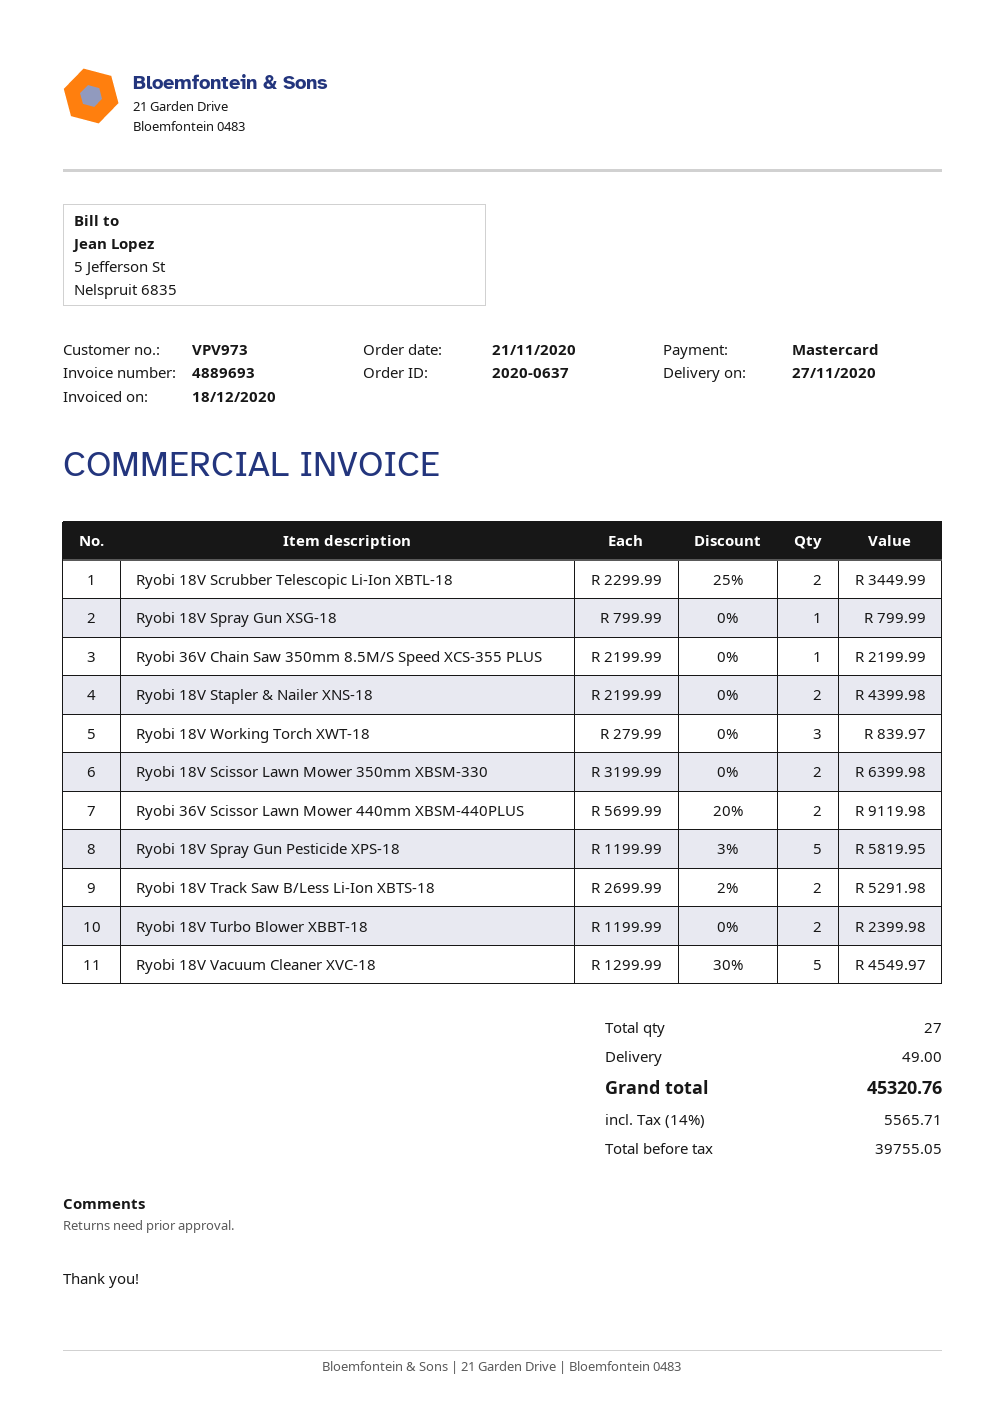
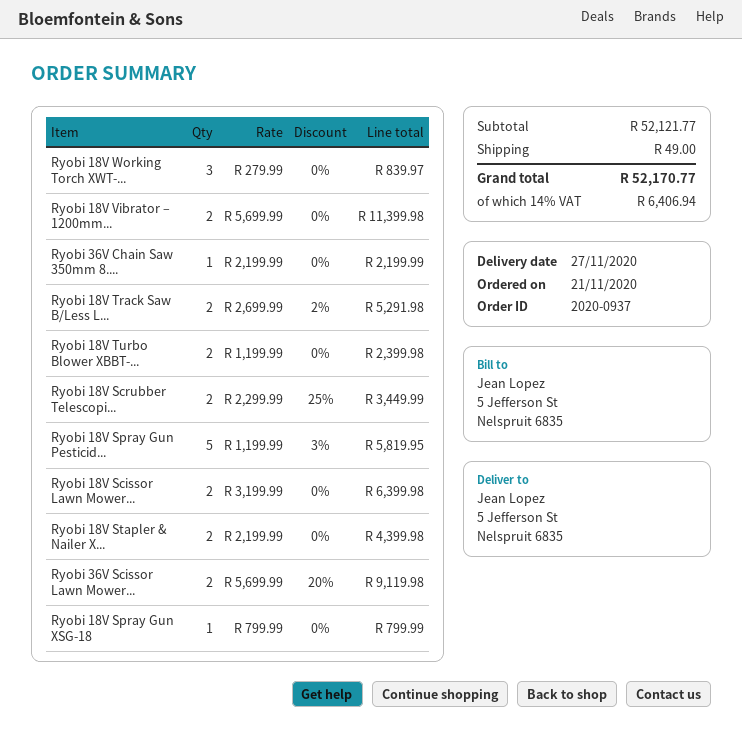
order number: 2020-0637 -> 2020-0937
Ryobi 18V Vacuum Cleaner XVC-18: 5 x 1299.99 - 30% = 4549.97 -> none
Ryobi 18V Vibrator – 1200mm...: none -> 2 x 5699.99 = 11399.98
tax: 14% = 5565.71 -> 14% = 6406.94
total: 45320.76 -> 52170.77

